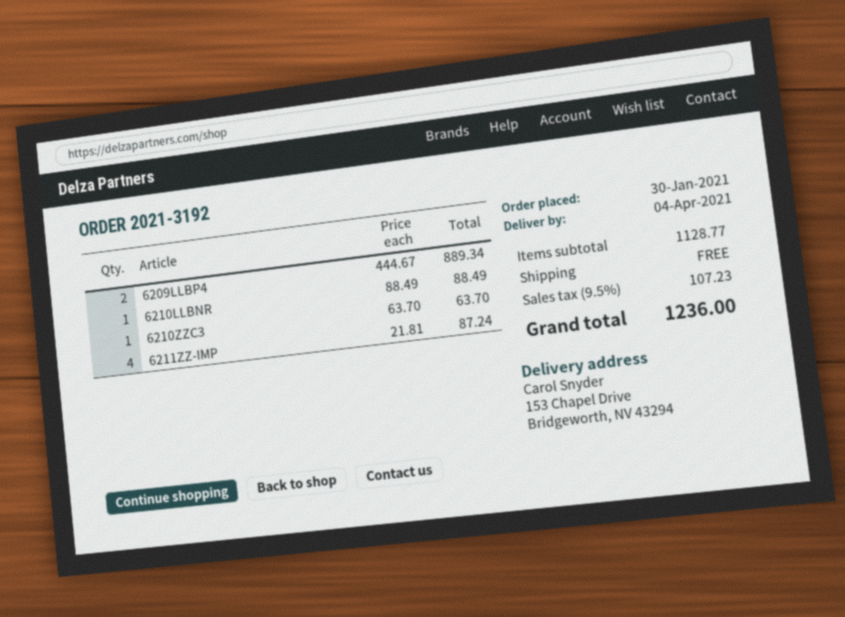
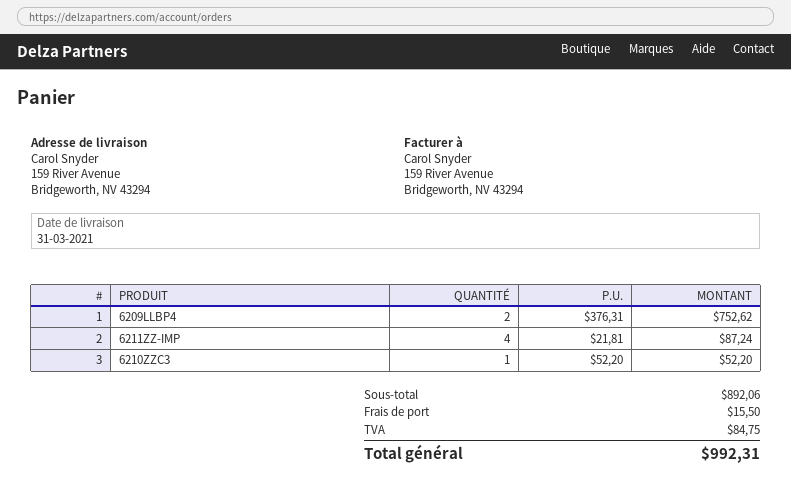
delivery date: 2021-04-04 -> 2021-03-31
ship to: 153 Chapel Drive, Bridgeworth, NV 43294 -> 159 River Avenue, Bridgeworth, NV 43294
6209LLBP4: 2 x 444.67 = 889.34 -> 2 x 376.31 = 752.62
6210LLBNR: 1 x 88.49 = 88.49 -> none
6210ZZC3: 1 x 63.70 = 63.70 -> 1 x 52.20 = 52.20
subtotal: 1128.77 -> 892.06
shipping: 0.00 -> 15.50
tax: 107.23 -> 84.75
total: 1236.00 -> 992.31

